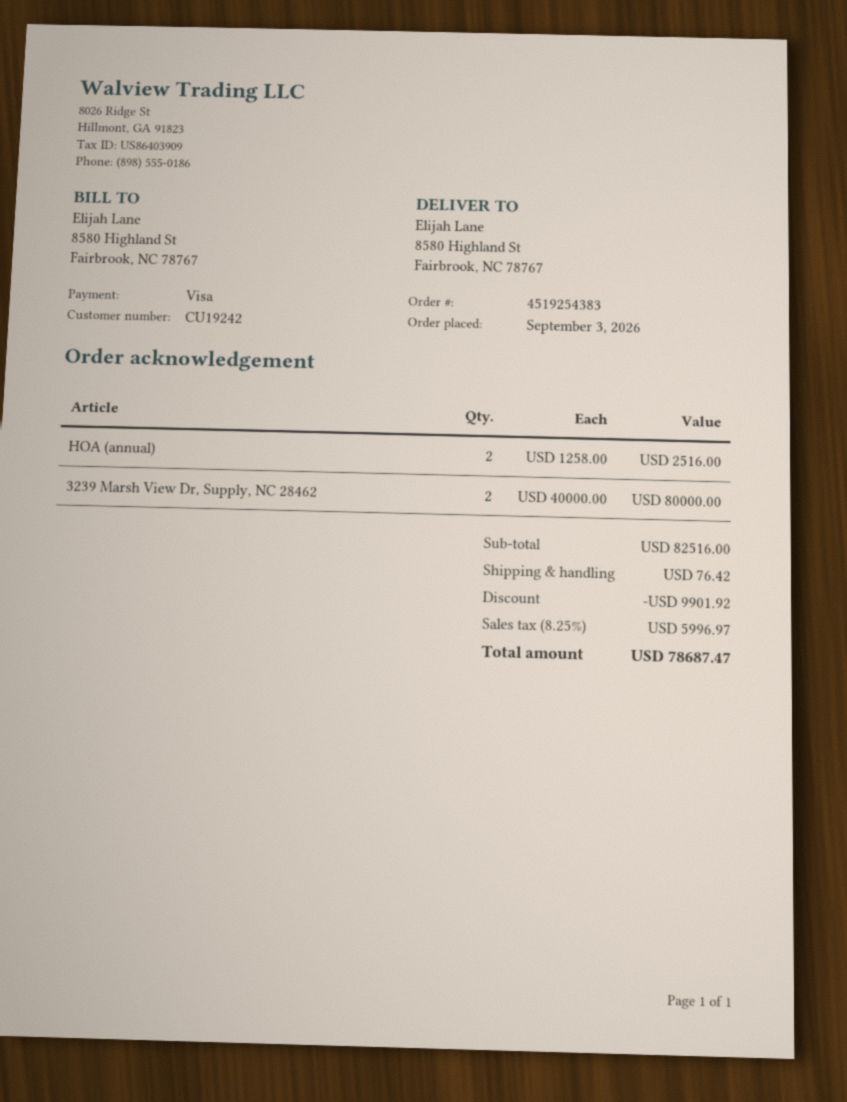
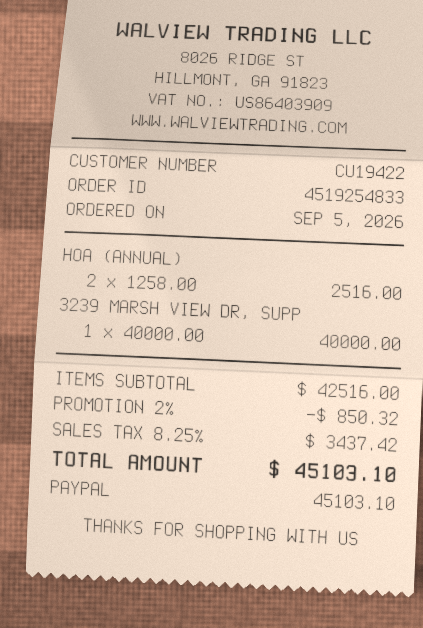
order number: 4519254383 -> 4519254833
order date: 2026-09-03 -> 2026-09-05
customer number: CU19242 -> CU19422
payment method: Visa -> PayPal
3239 Marsh View Dr, Supply, NC 28462: 2 x 40000.00 = 80000.00 -> 1 x 40000.00 = 40000.00
subtotal: 82516.00 -> 42516.00
discount: 9901.92 -> 850.32
shipping: 76.42 -> none
tax: 8.25% = 5996.97 -> 8.25% = 3437.42
total: 78687.47 -> 45103.10

